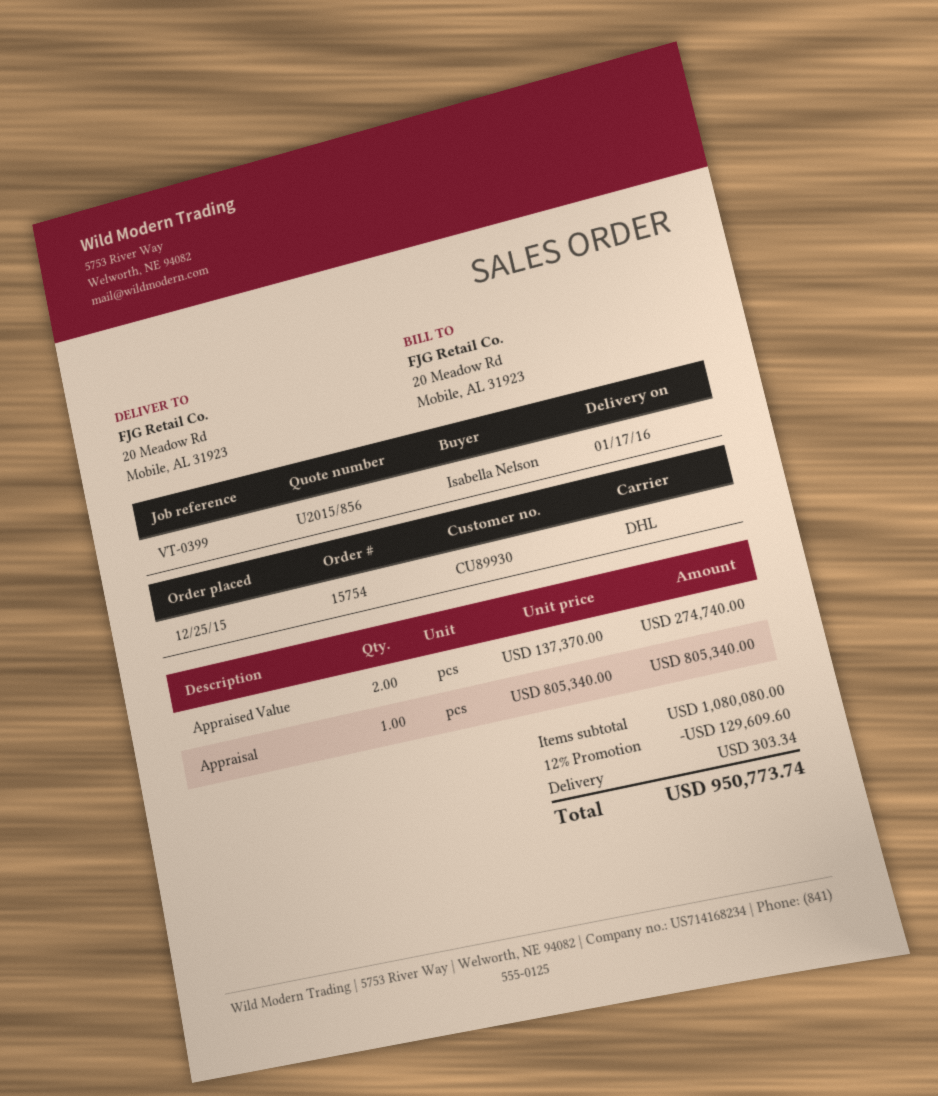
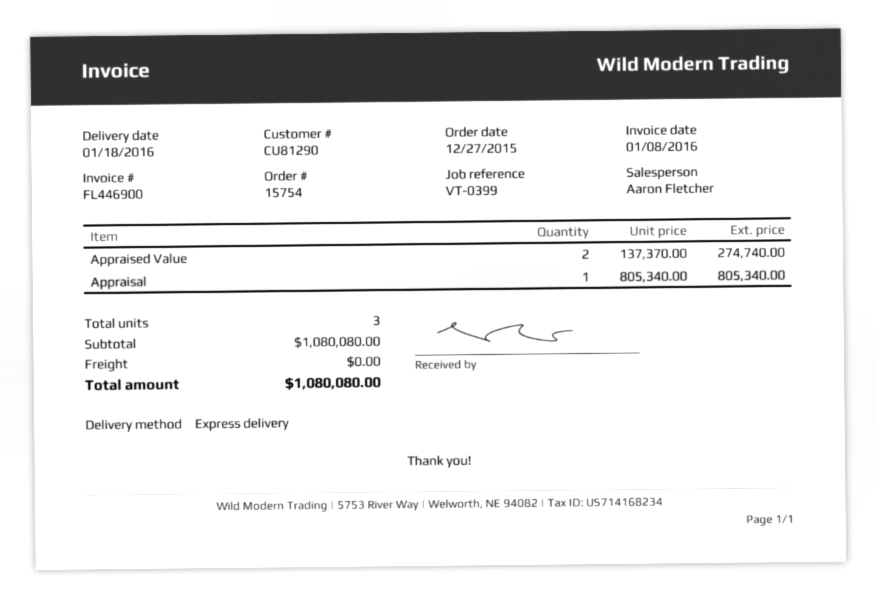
order date: 2015-12-25 -> 2015-12-27
delivery date: 2016-01-17 -> 2016-01-18
customer number: CU89930 -> CU81290
shipping method: DHL -> express
discount: 12% = 129609.60 -> none
shipping: 303.34 -> 0.00
total: 950773.74 -> 1080080.00

